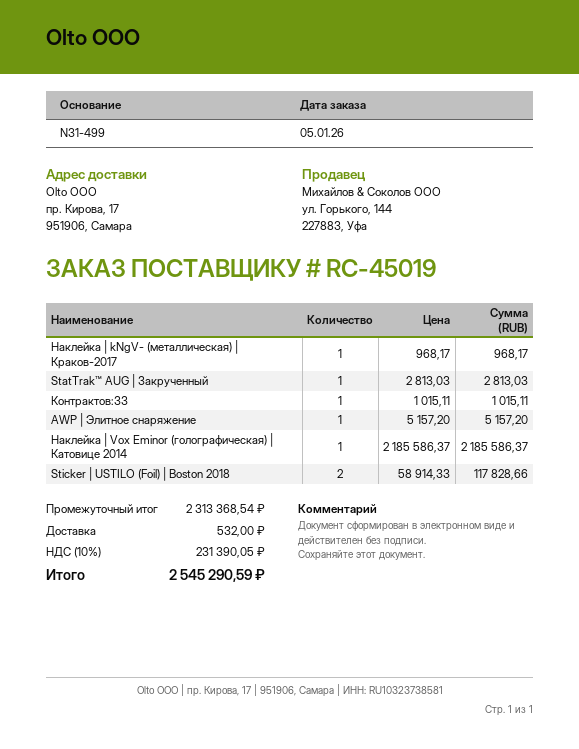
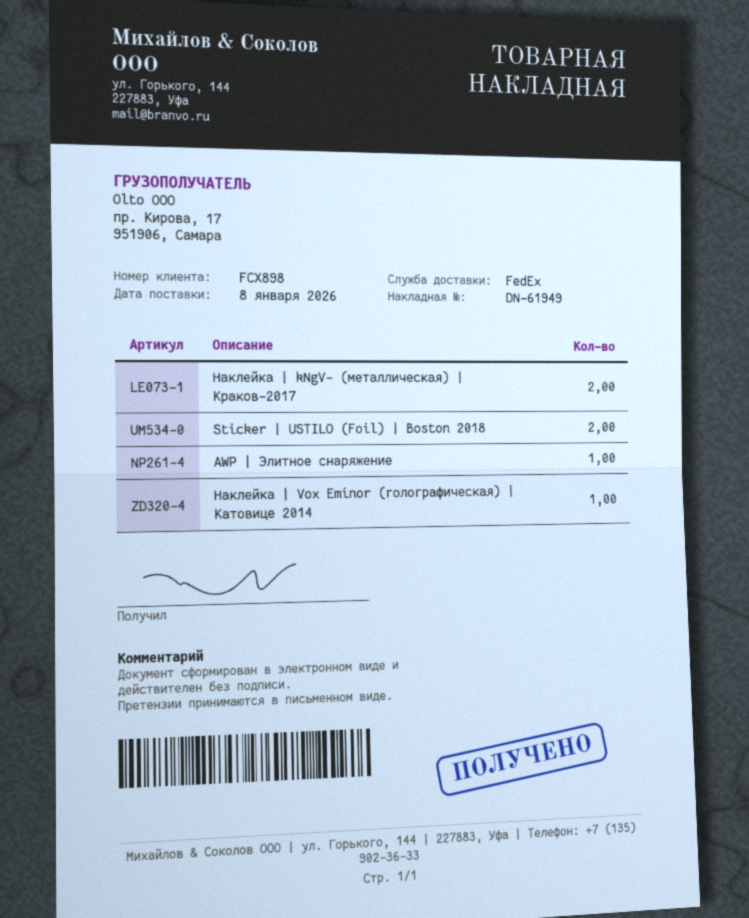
Наклейка | kNgV- (металлическая) | Краков-2017: 1 -> 2
StatTrak™ AUG | Закрученный: 1 -> none
Контрактов:33: 1 -> none

